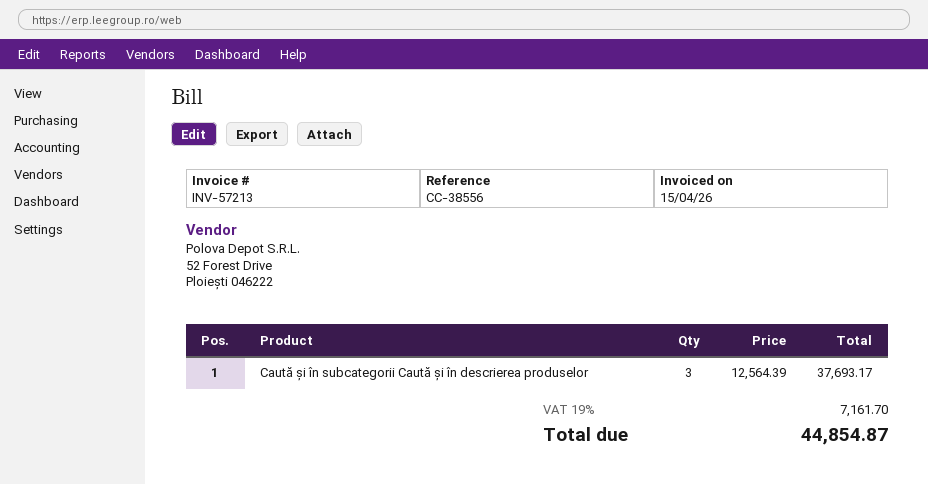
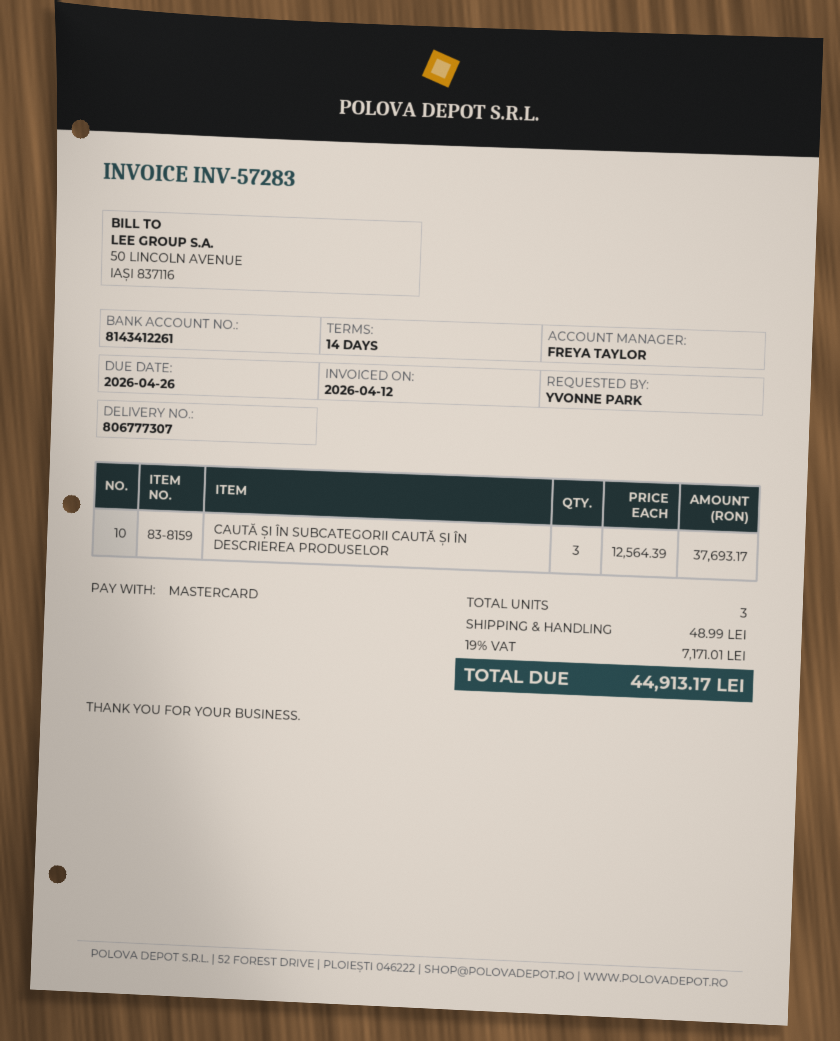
invoice number: INV-57213 -> INV-57283
invoice date: 2026-04-15 -> 2026-04-12
shipping: none -> 48.99
tax: 19% = 7161.70 -> 19% = 7171.01
total: 44854.87 -> 44913.17

